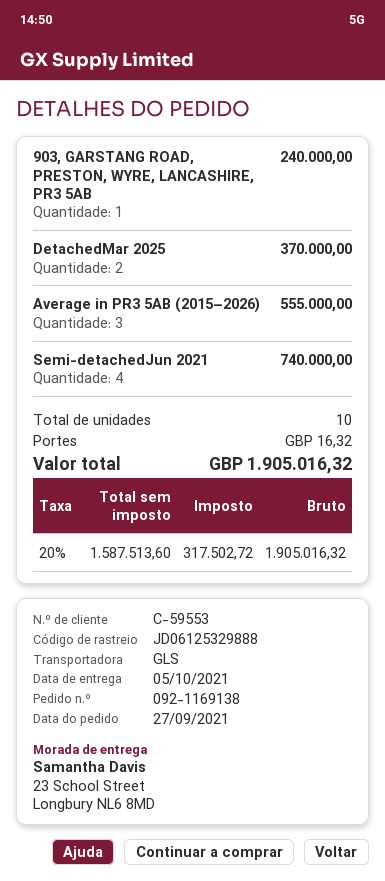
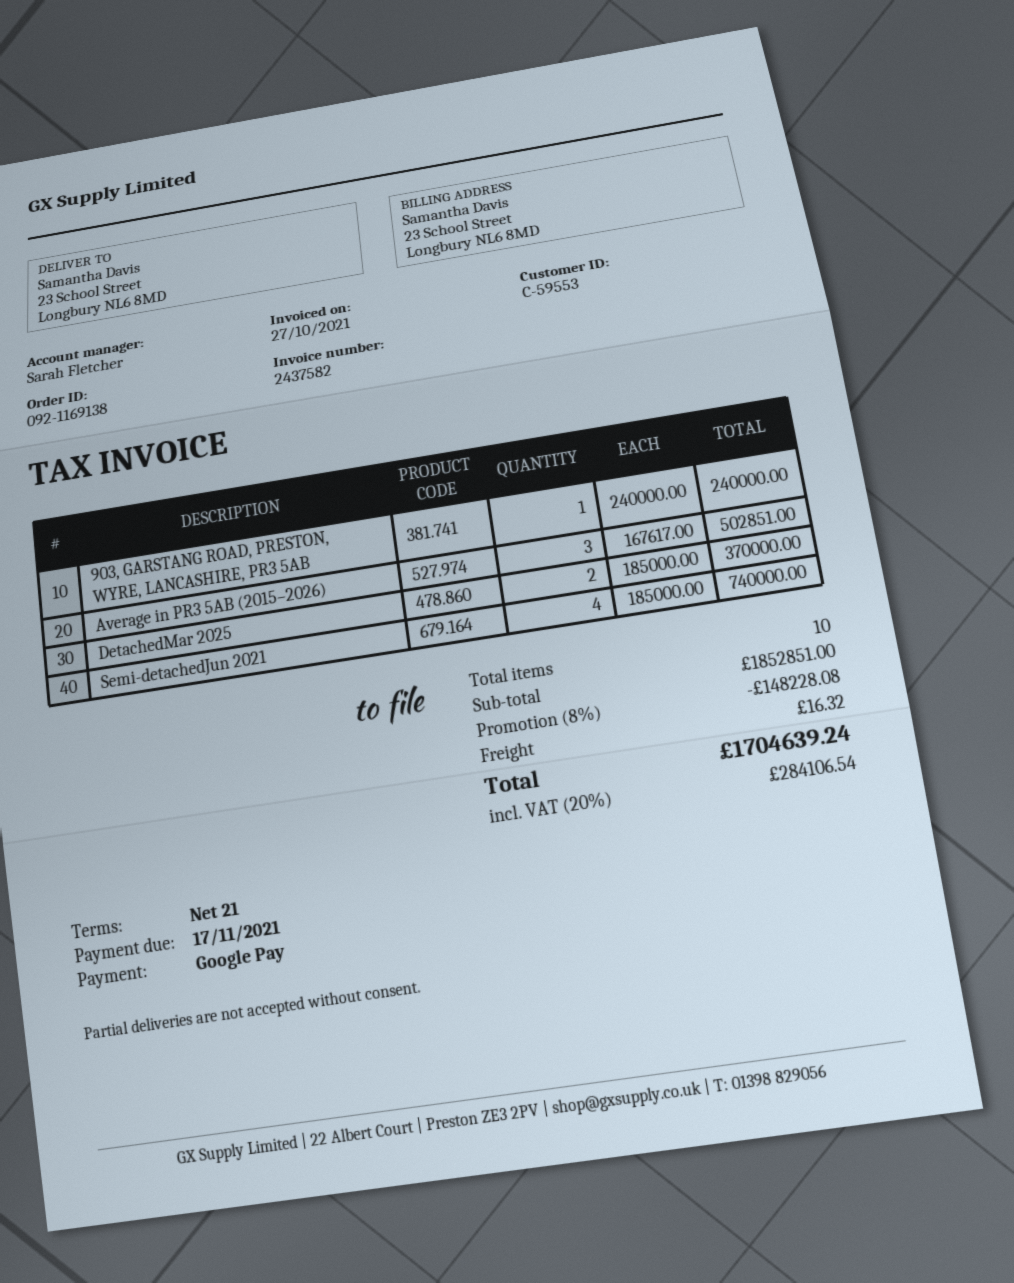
Average in PR3 5AB (2015–2026): 3 for 555000.00 -> 3 for 502851.00
discount: none -> 8% = 148228.08
tax: 20% = 317502.72 -> 20% = 284106.54
total: 1905016.32 -> 1704639.24

